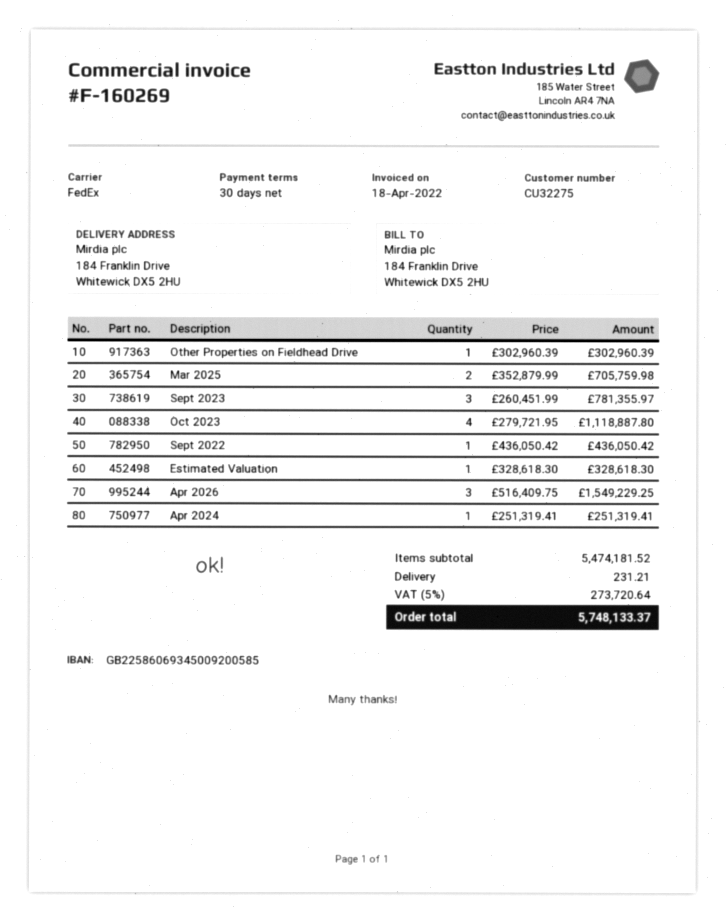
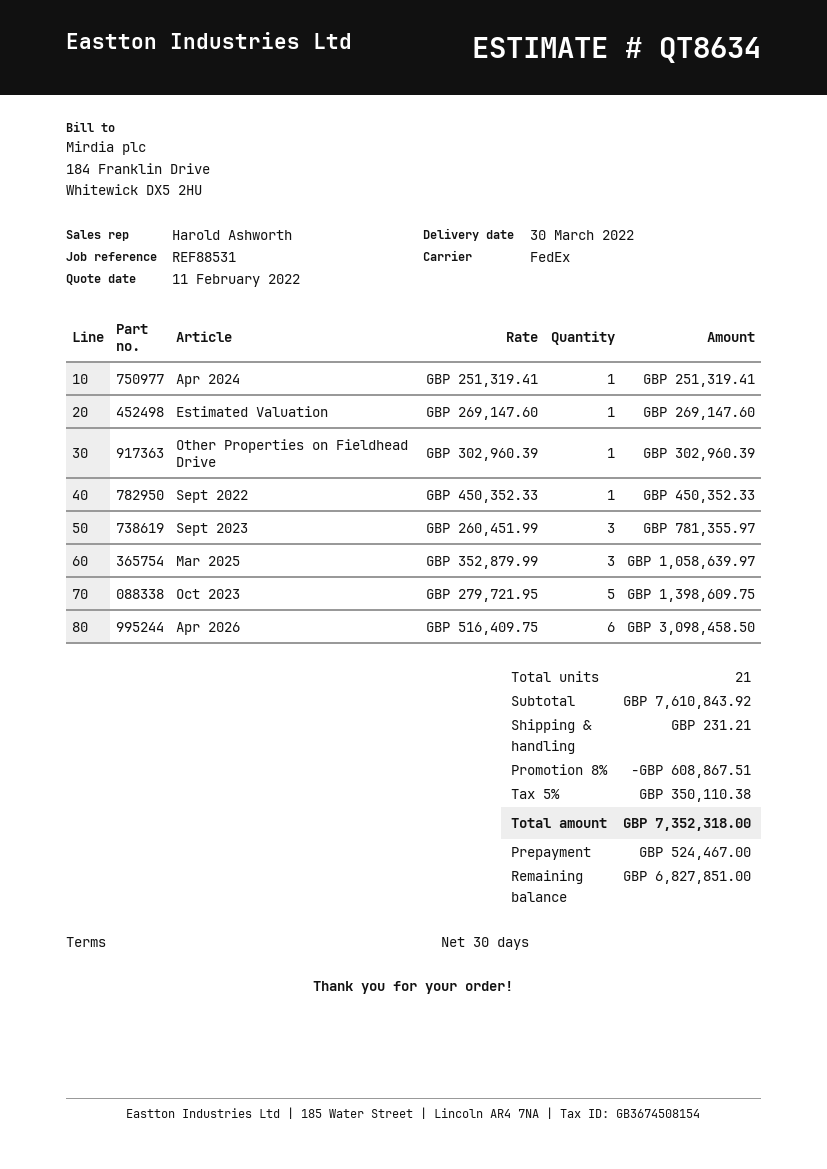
Mar 2025: 2 x 352879.99 = 705759.98 -> 3 x 352879.99 = 1058639.97
Oct 2023: 4 x 279721.95 = 1118887.80 -> 5 x 279721.95 = 1398609.75
Sept 2022: 1 x 436050.42 = 436050.42 -> 1 x 450352.33 = 450352.33
Estimated Valuation: 1 x 328618.30 = 328618.30 -> 1 x 269147.60 = 269147.60
Apr 2026: 3 x 516409.75 = 1549229.25 -> 6 x 516409.75 = 3098458.50
subtotal: 5474181.52 -> 7610843.92
discount: none -> 8% = 608867.51
tax: 5% = 273720.64 -> 5% = 350110.38
total: 5748133.37 -> 7352318.00

